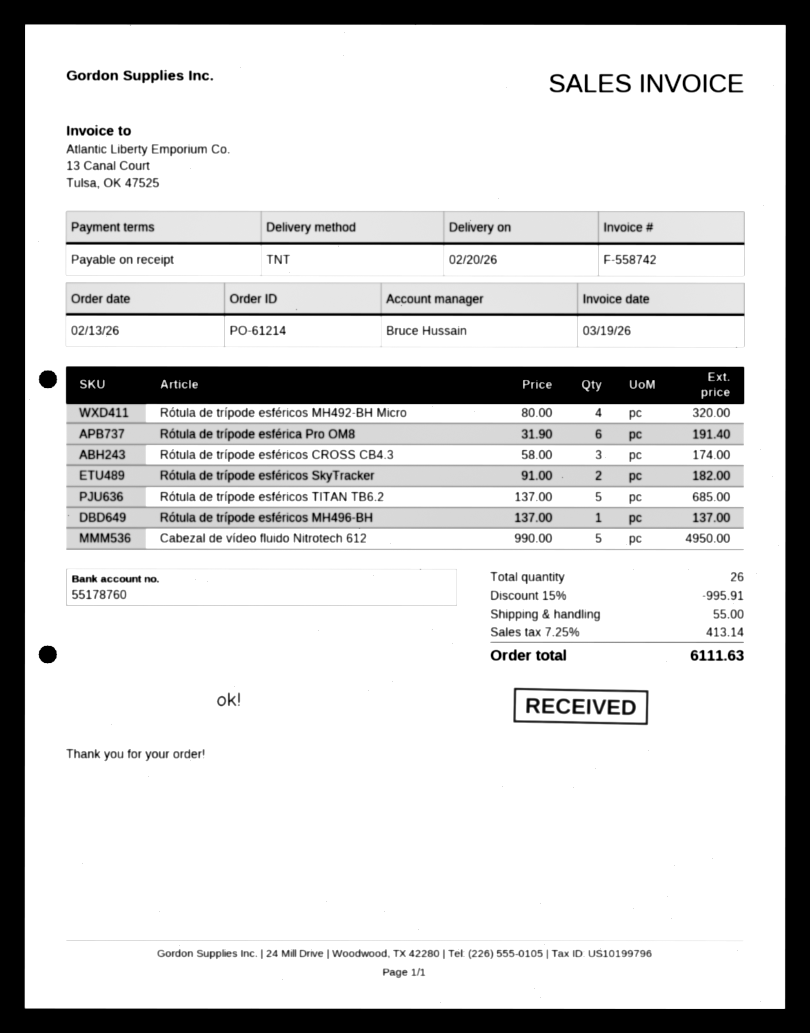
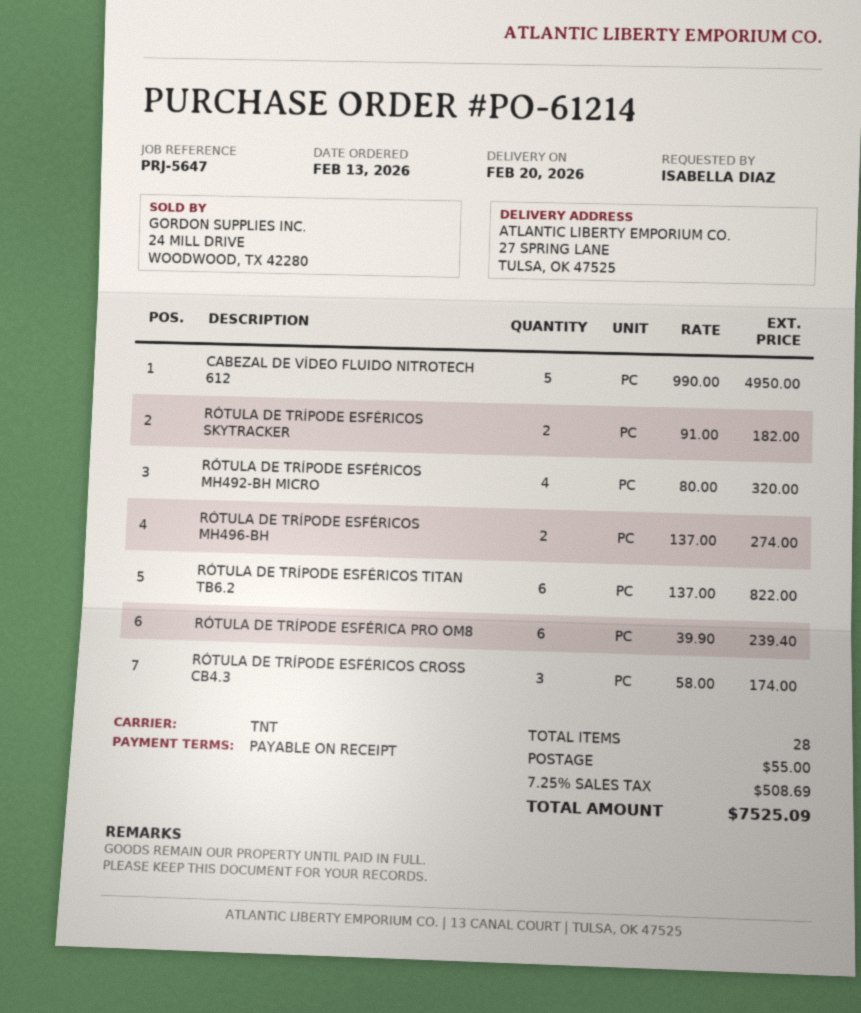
Rótula de trípode esférica Pro OM8: 6 x 31.90 = 191.40 -> 6 x 39.90 = 239.40
Rótula de trípode esféricos TITAN TB6.2: 5 x 137.00 = 685.00 -> 6 x 137.00 = 822.00
Rótula de trípode esféricos MH496-BH: 1 x 137.00 = 137.00 -> 2 x 137.00 = 274.00
total quantity: 26 -> 28
discount: 15% = 995.91 -> none
tax: 7.25% = 413.14 -> 7.25% = 508.69
total: 6111.63 -> 7525.09

